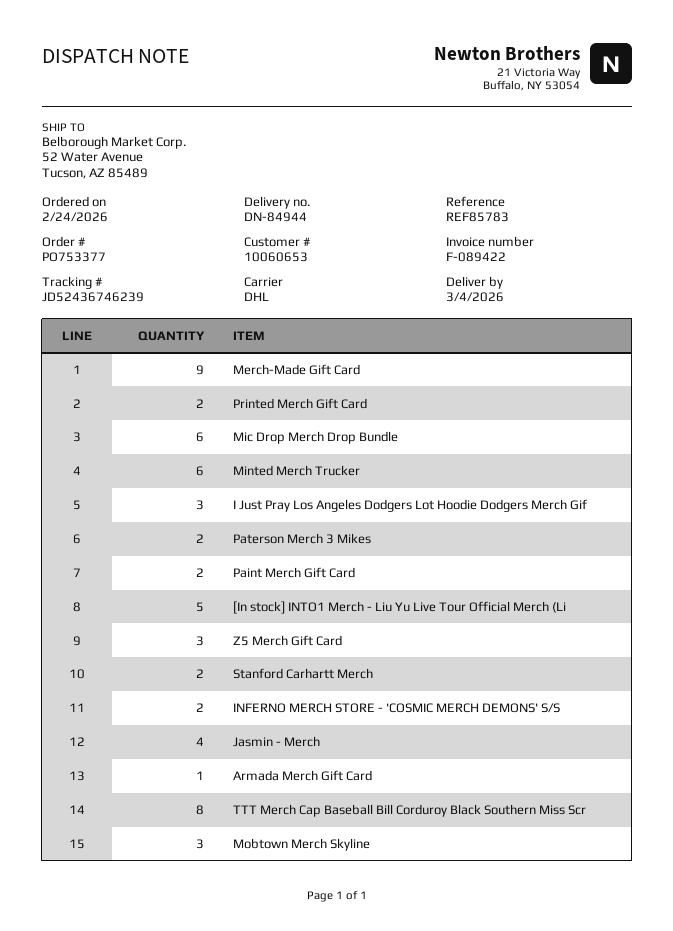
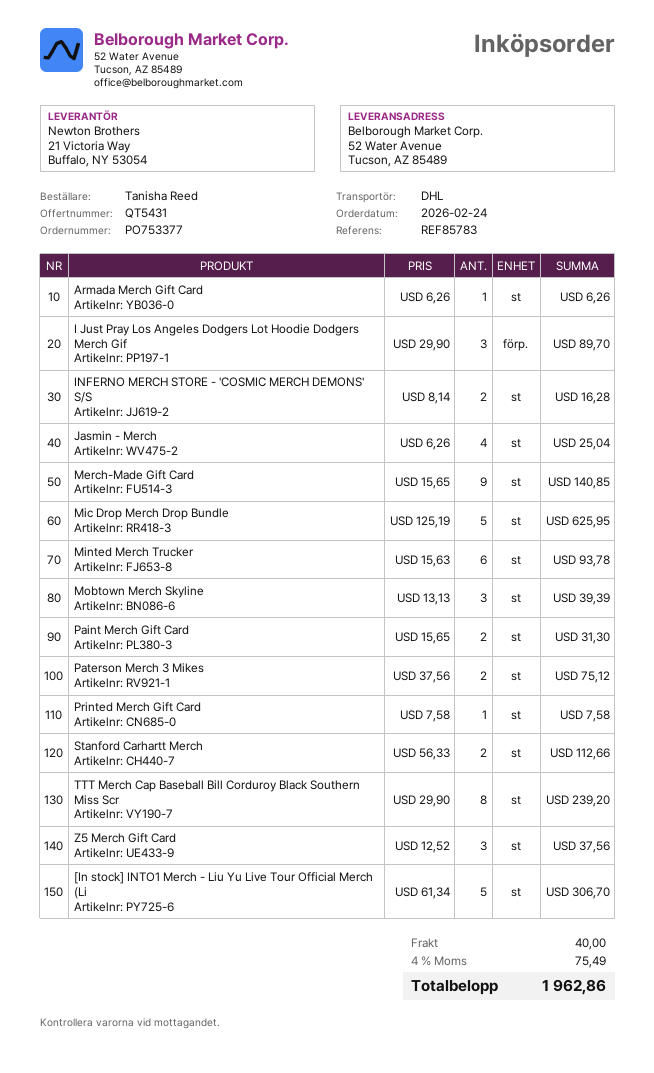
Printed Merch Gift Card: 2 -> 1
Mic Drop Merch Drop Bundle: 6 -> 5

